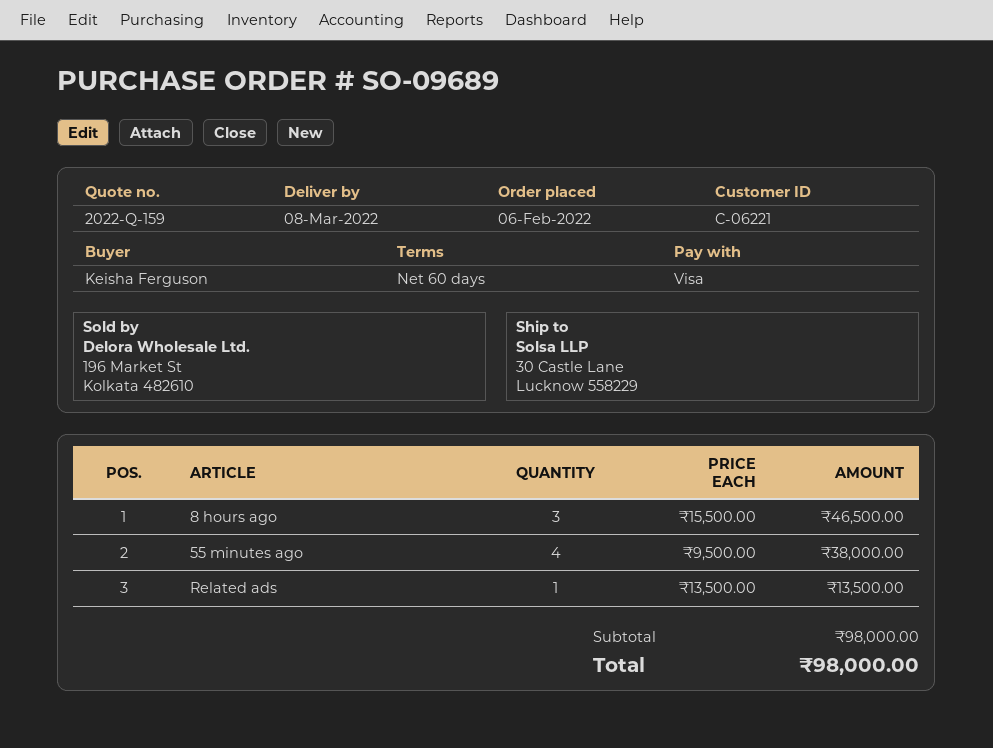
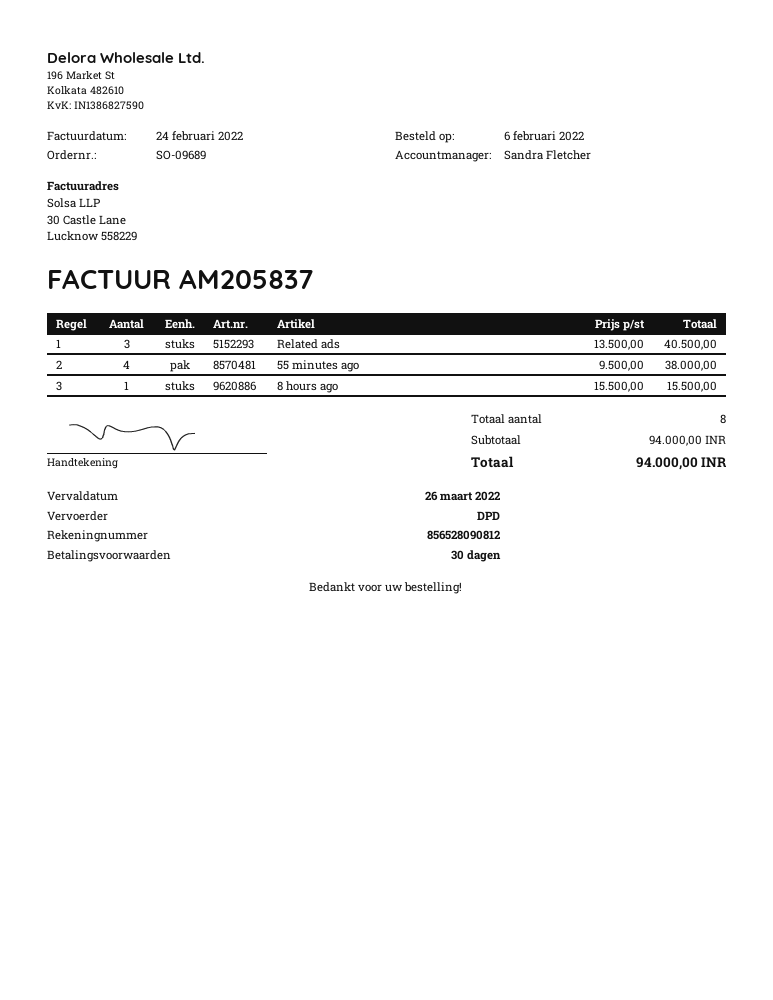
payment terms: 60 days -> 30 days
8 hours ago: 3 x 15500.00 = 46500.00 -> 1 x 15500.00 = 15500.00
Related ads: 1 x 13500.00 = 13500.00 -> 3 x 13500.00 = 40500.00
subtotal: 98000.00 -> 94000.00
total: 98000.00 -> 94000.00

